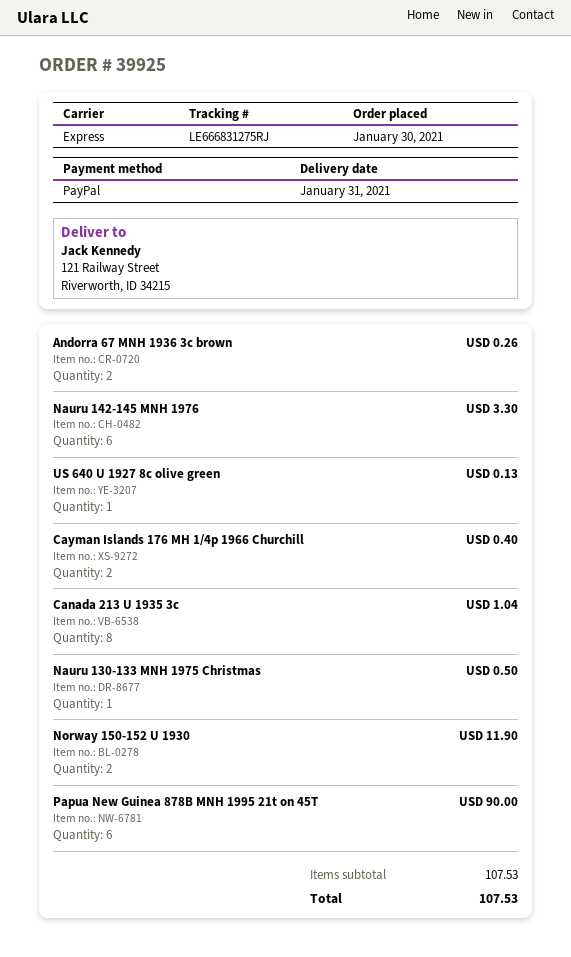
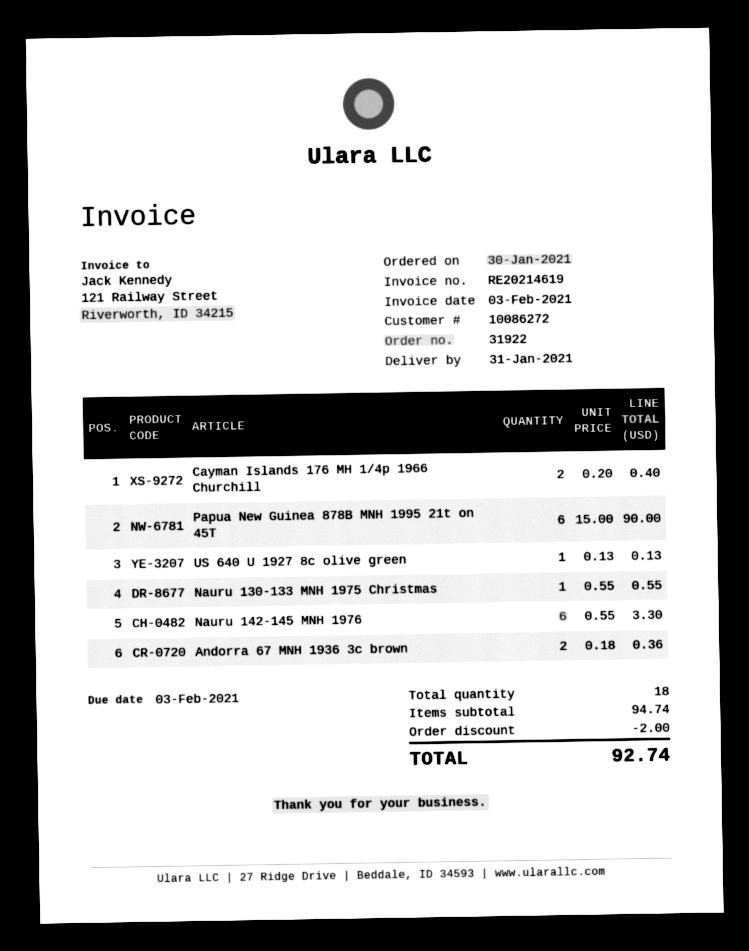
order number: 39925 -> 31922
Andorra 67 MNH 1936 3c brown: 2 for 0.26 -> 2 for 0.36
Canada 213 U 1935 3c: 8 for 1.04 -> none
Nauru 130-133 MNH 1975 Christmas: 1 for 0.50 -> 1 for 0.55
Norway 150-152 U 1930: 2 for 11.90 -> none
subtotal: 107.53 -> 94.74
discount: none -> 2.00
total: 107.53 -> 92.74

